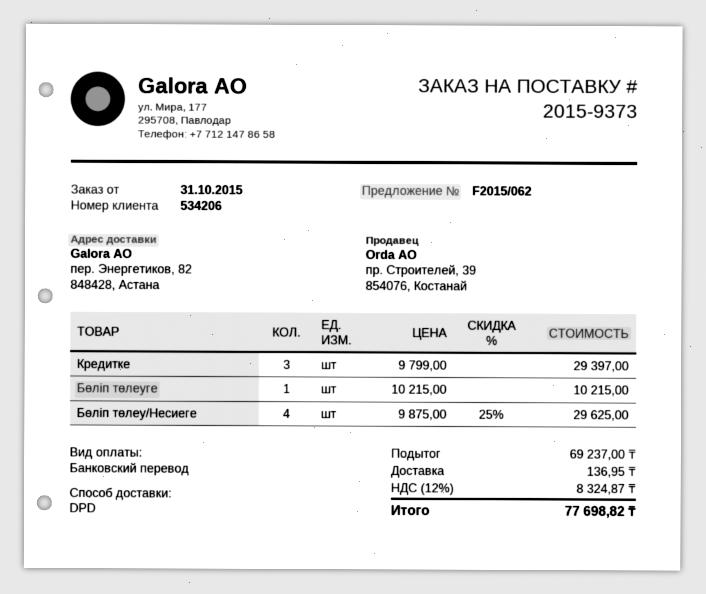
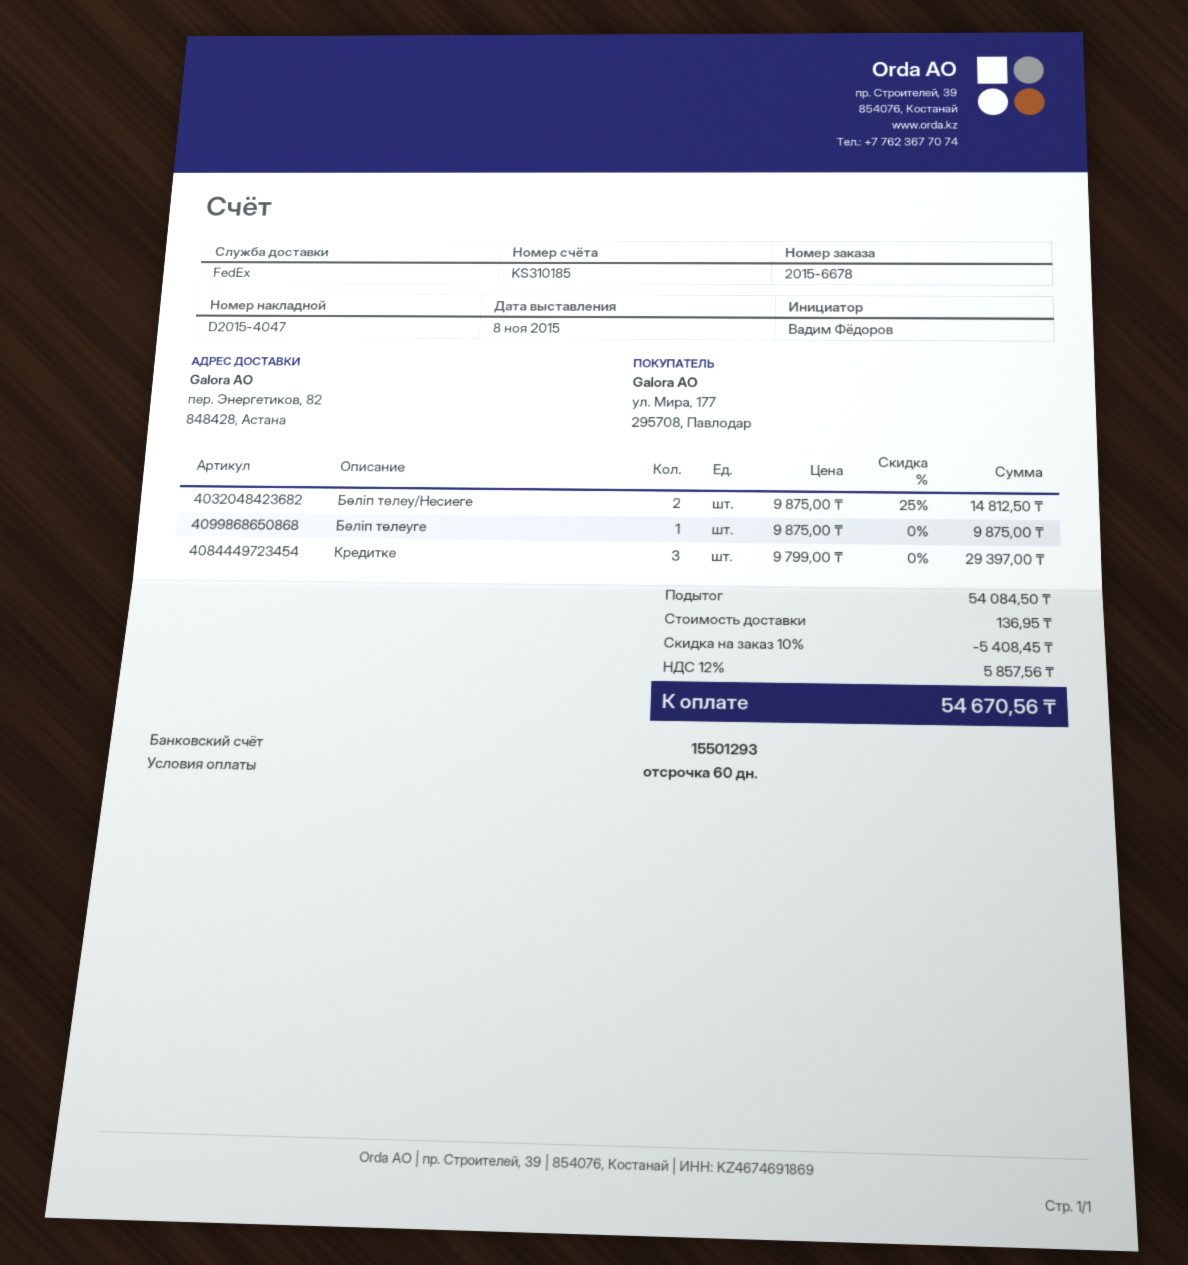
order number: 2015-9373 -> 2015-6678
shipping method: DPD -> FedEx
Бөліп төлеуге: 1 x 10215.00 = 10215.00 -> 1 x 9875.00 = 9875.00
Бөліп төлеу/Несиеге: 4 x 9875.00 - 25% = 29625.00 -> 2 x 9875.00 - 25% = 14812.50
subtotal: 69237.00 -> 54084.50
discount: none -> 10% = 5408.45
tax: 12% = 8324.87 -> 12% = 5857.56
total: 77698.82 -> 54670.56

